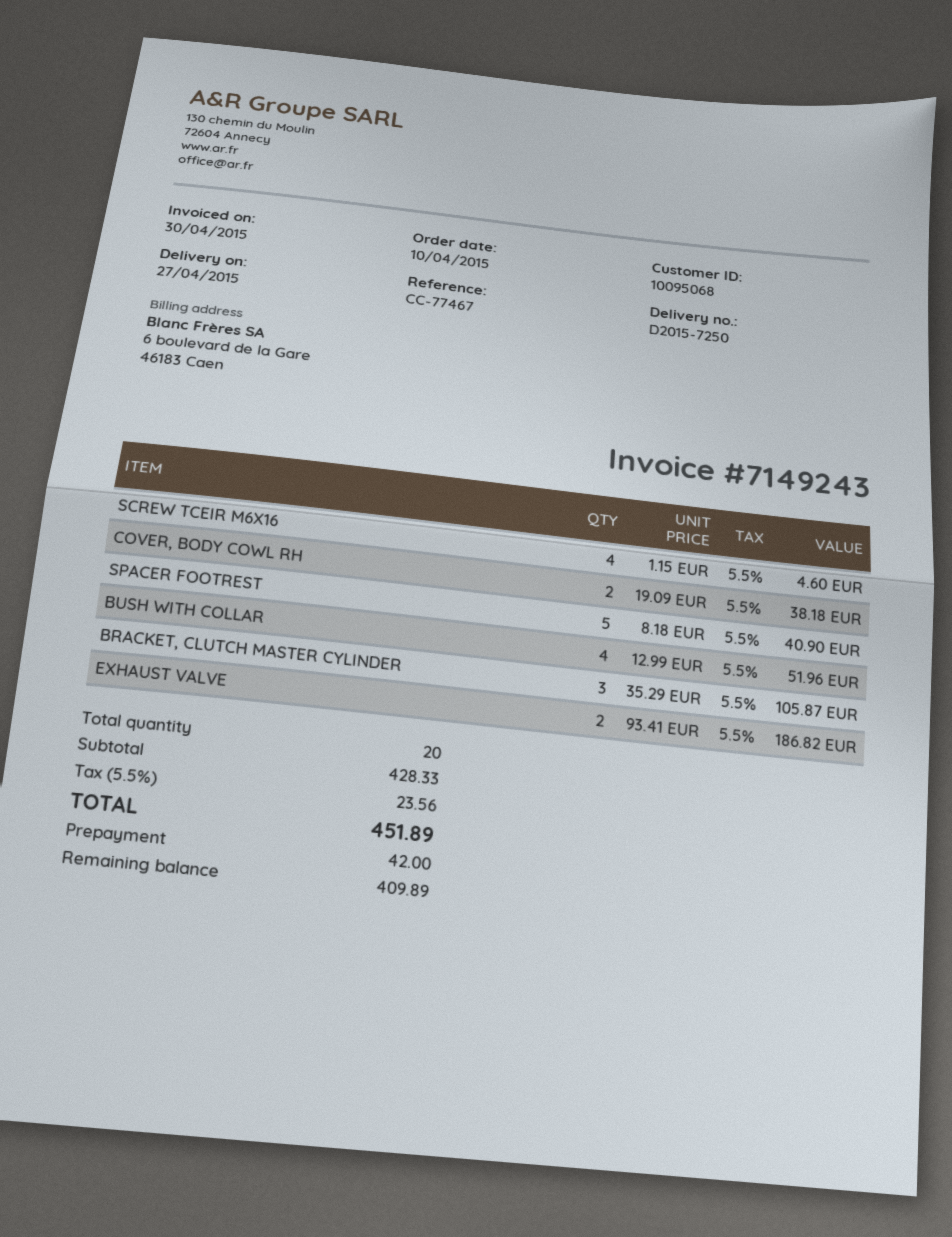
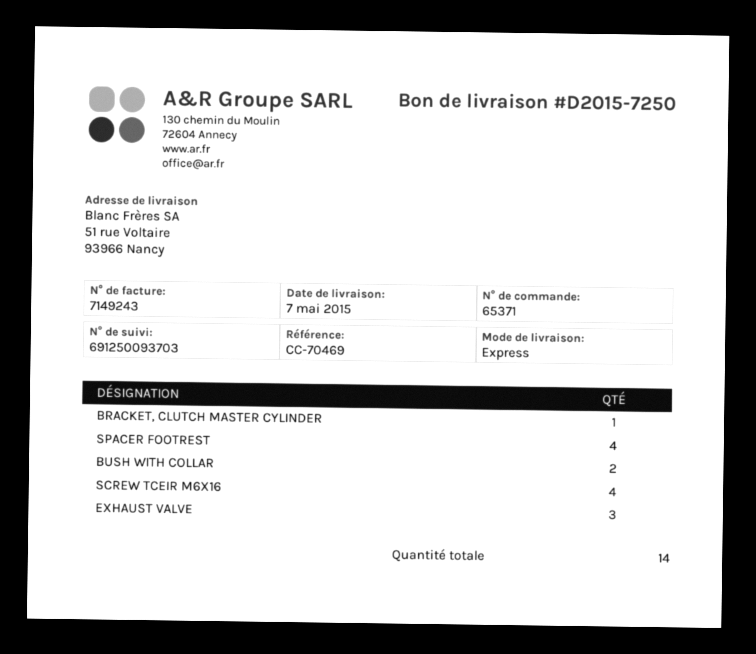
delivery date: 2015-04-27 -> 2015-05-07
reference: CC-77467 -> CC-70469
COVER, BODY COWL RH: 2 -> none
SPACER FOOTREST: 5 -> 4
BUSH WITH COLLAR: 4 -> 2
BRACKET, CLUTCH MASTER CYLINDER: 3 -> 1
EXHAUST VALVE: 2 -> 3
total quantity: 20 -> 14

